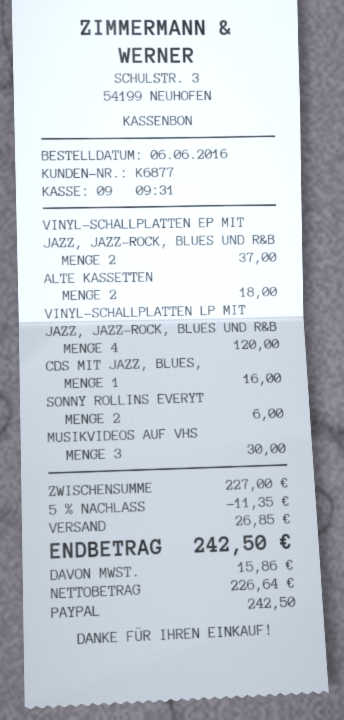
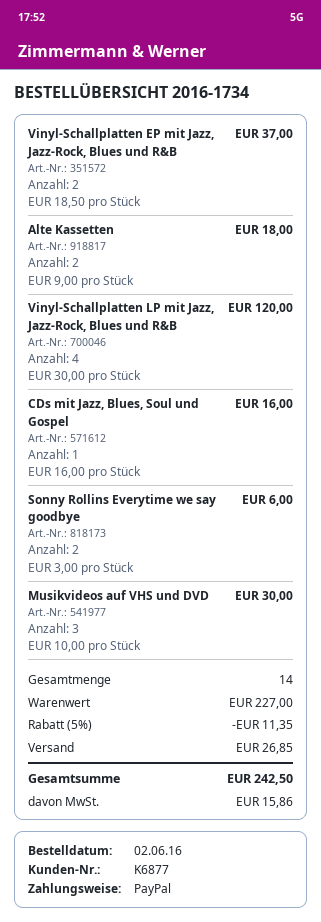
order date: 2016-06-06 -> 2016-06-02

